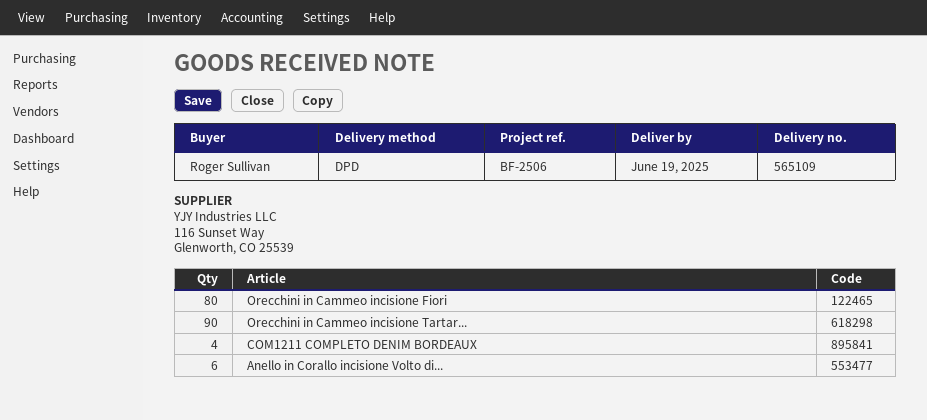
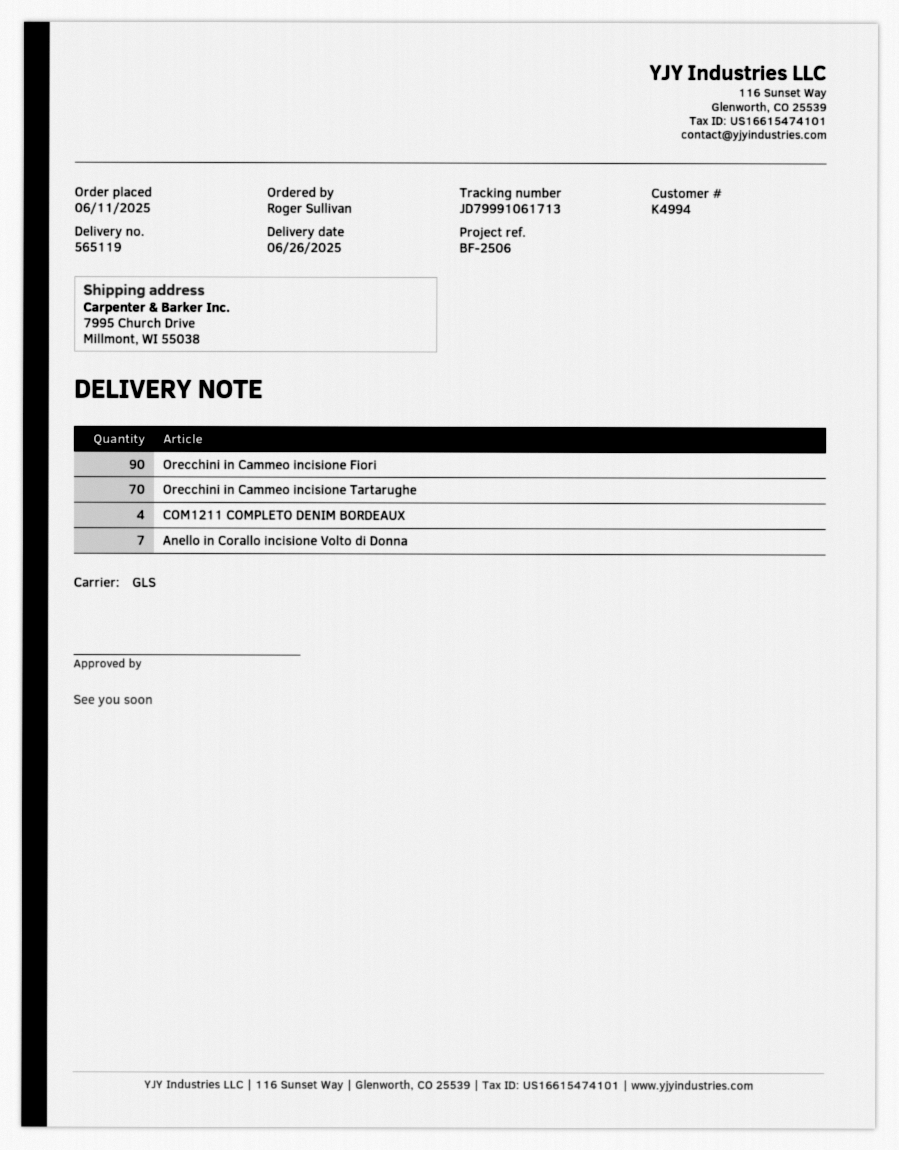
delivery note number: 565109 -> 565119
delivery date: 2025-06-19 -> 2025-06-26
shipping method: DPD -> GLS
Orecchini in Cammeo incisione Fiori: 80 -> 90
Orecchini in Cammeo incisione Tartar...: 90 -> 70
Anello in Corallo incisione Volto di...: 6 -> 7

